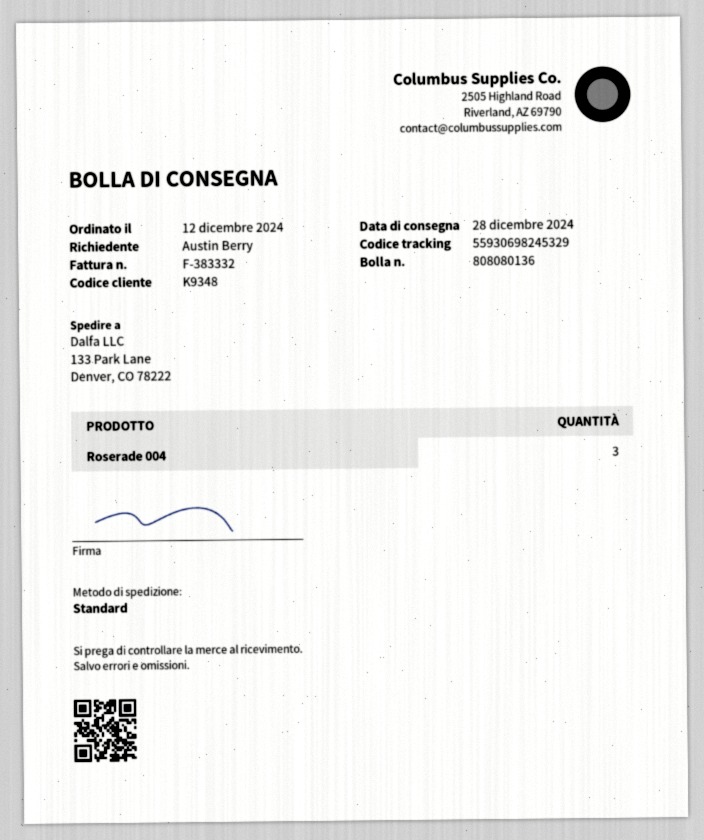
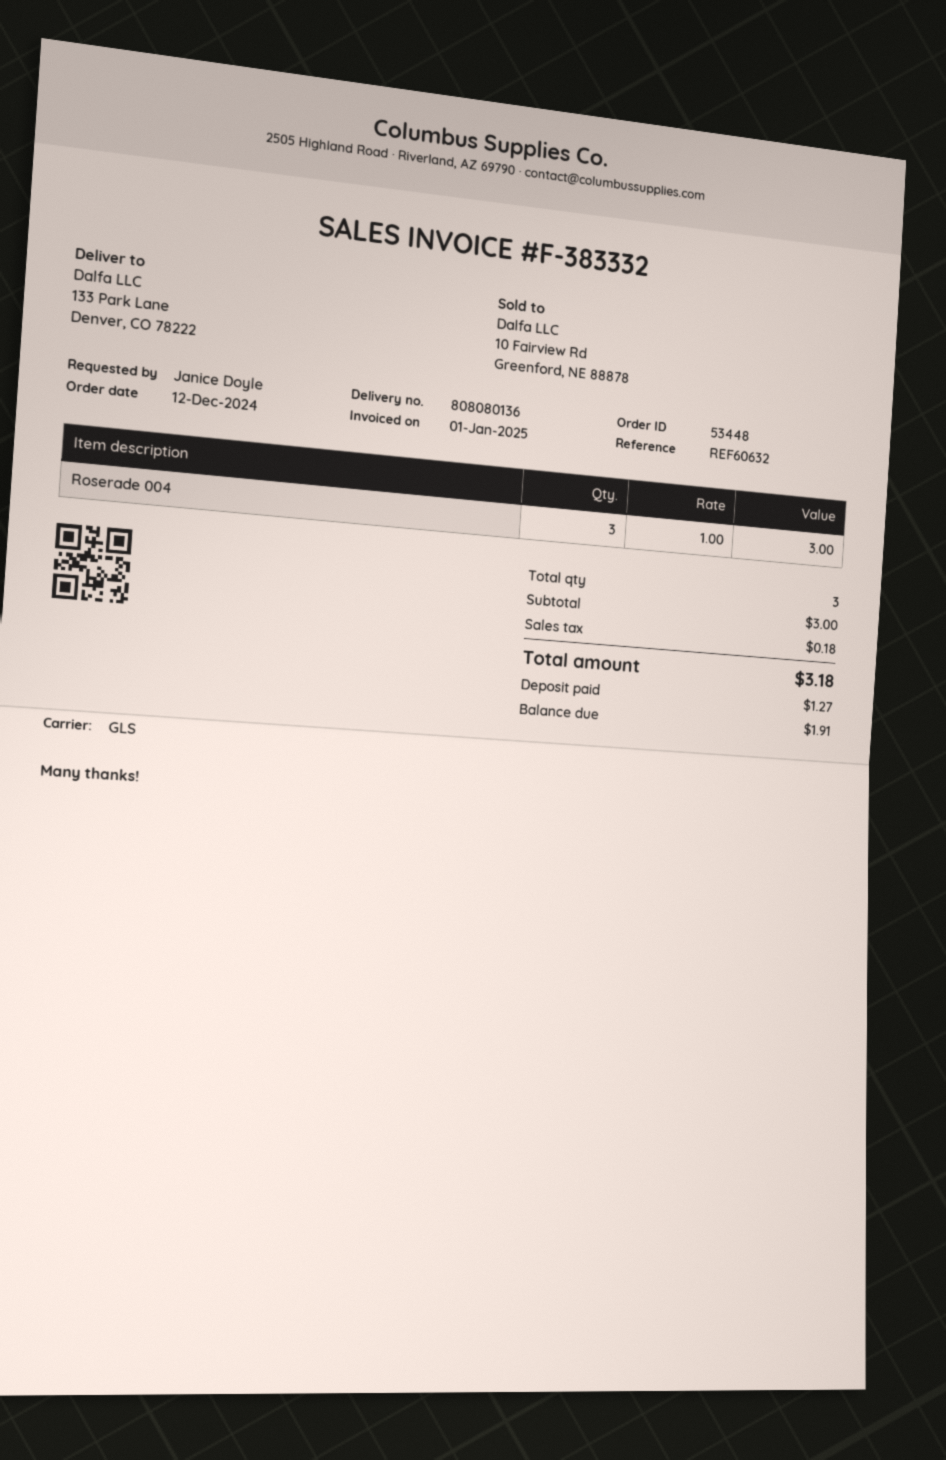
ordered by: Austin Berry -> Janice Doyle
shipping method: standard -> GLS

